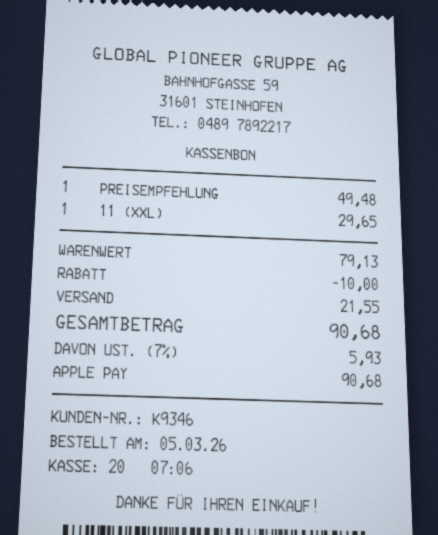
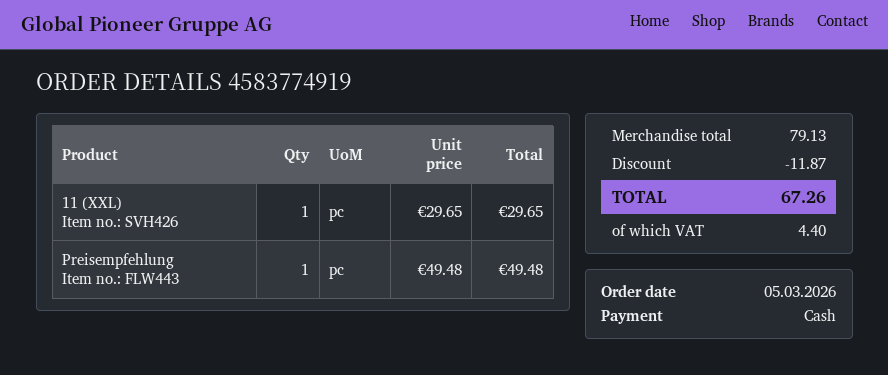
payment method: Apple Pay -> cash
discount: 10.00 -> 11.87
shipping: 21.55 -> none
tax: 5.93 -> 4.40
total: 90.68 -> 67.26

